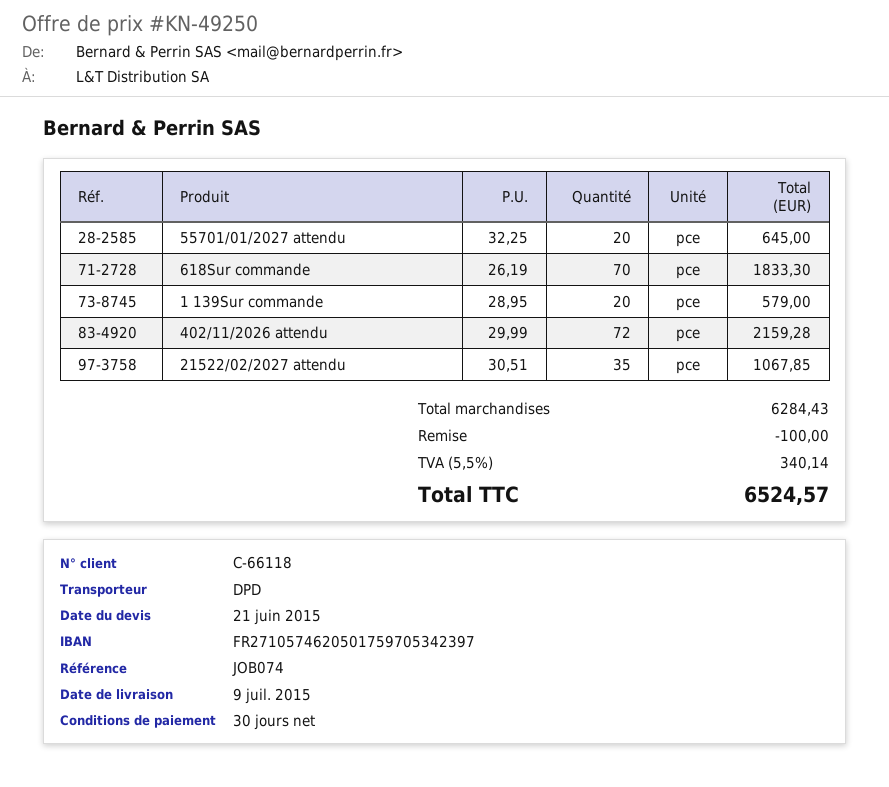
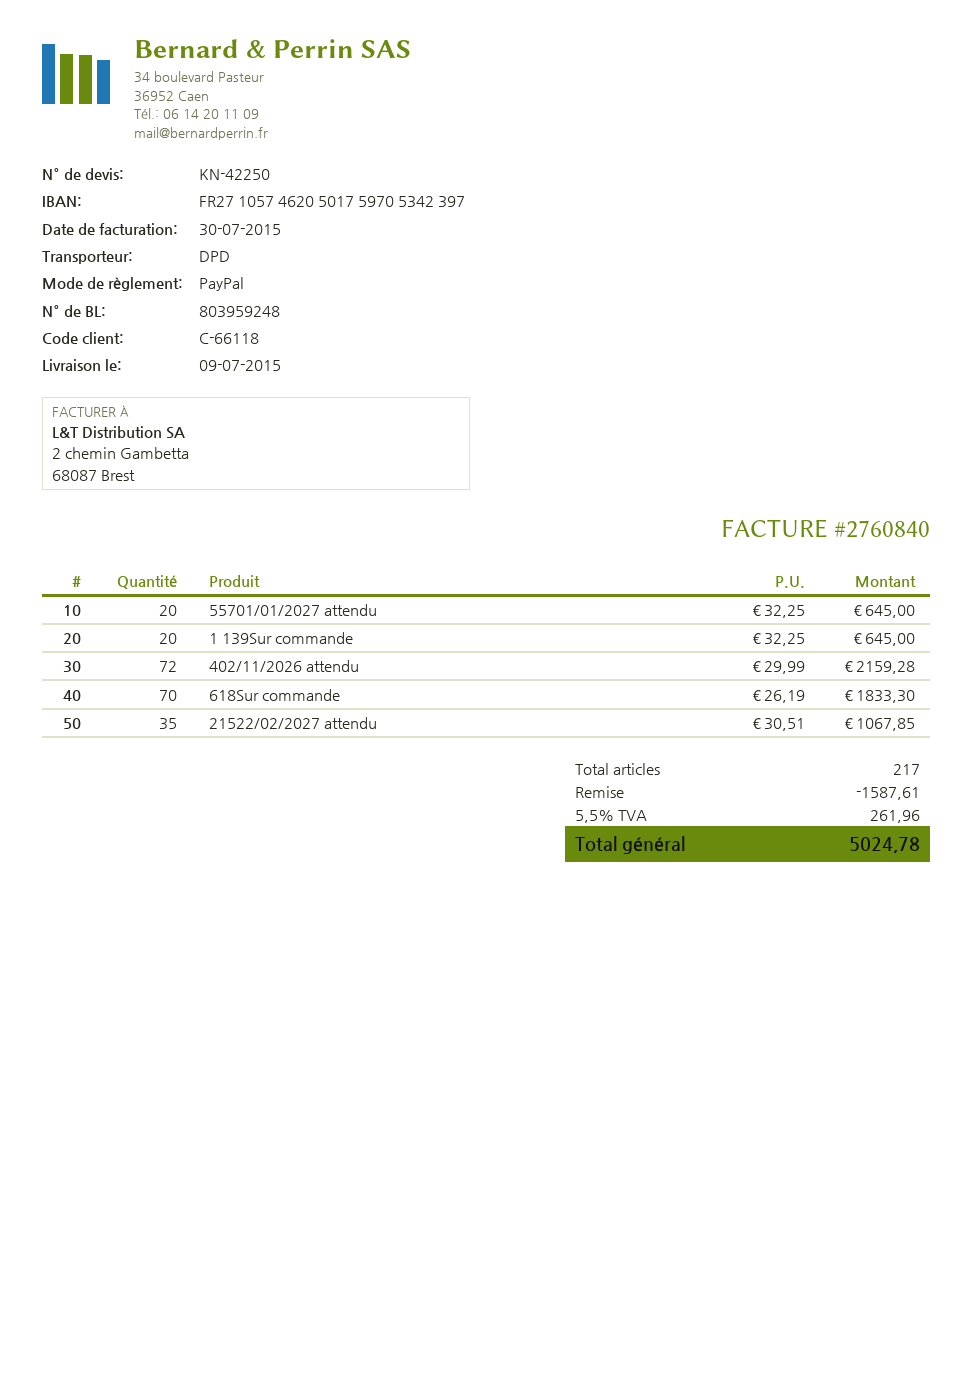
quote number: KN-49250 -> KN-42250
1 139Sur commande: 20 x 28.95 = 579.00 -> 20 x 32.25 = 645.00
discount: 100.00 -> 1587.61
tax: 5.5% = 340.14 -> 5.5% = 261.96
total: 6524.57 -> 5024.78

